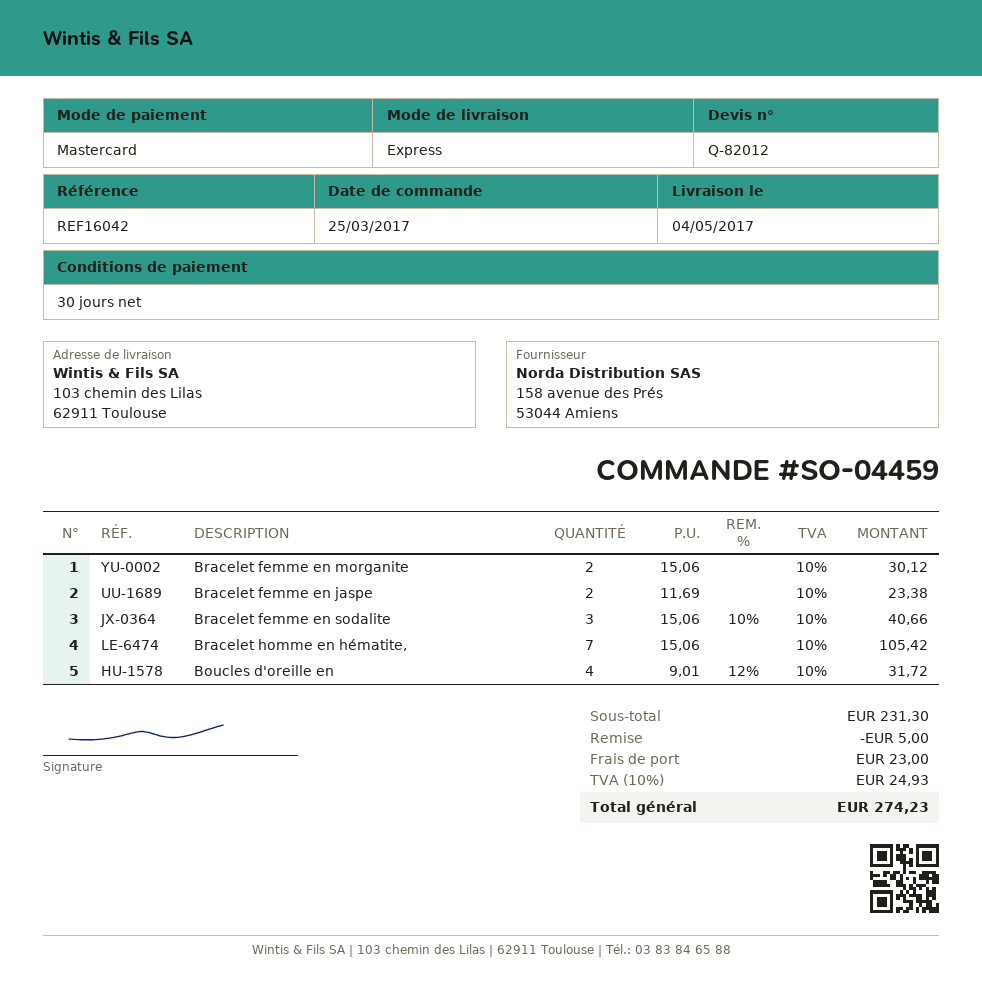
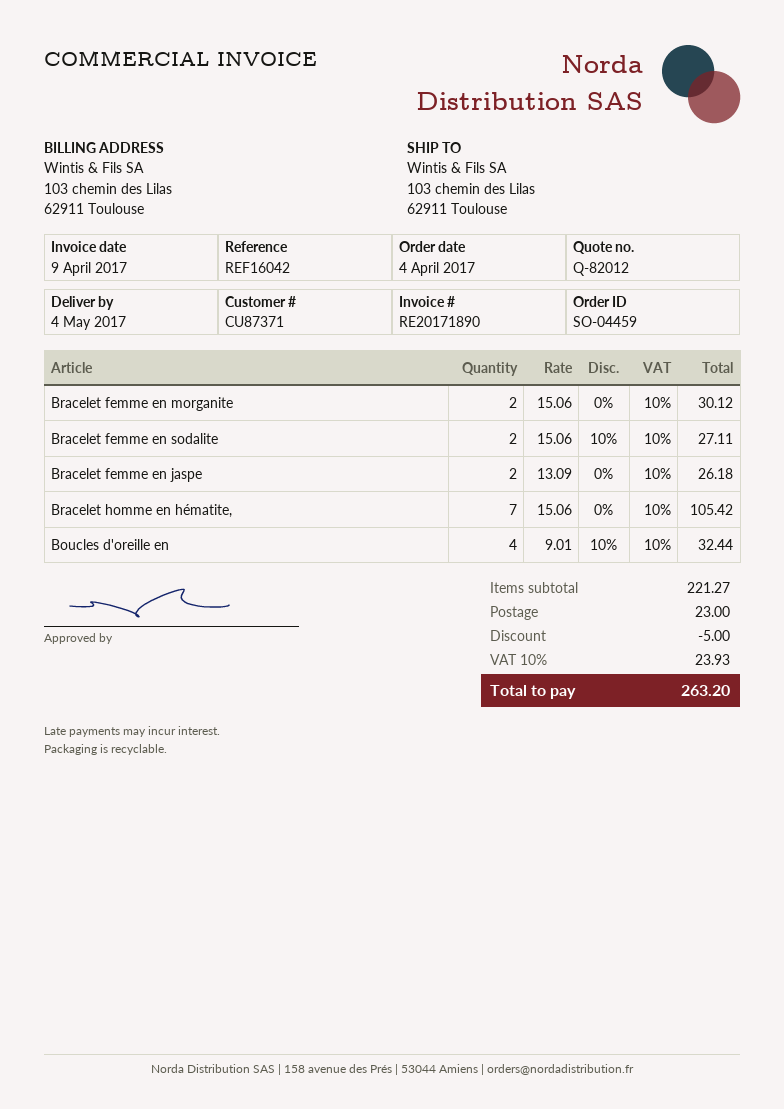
order date: 2017-03-25 -> 2017-04-04
Bracelet femme en jaspe: 2 x 11.69 = 23.38 -> 2 x 13.09 = 26.18
Bracelet femme en sodalite: 3 x 15.06 - 10% = 40.66 -> 2 x 15.06 - 10% = 27.11
Boucles d'oreille en: 4 x 9.01 - 12% = 31.72 -> 4 x 9.01 - 10% = 32.44
subtotal: 231.30 -> 221.27
tax: 10% = 24.93 -> 10% = 23.93
total: 274.23 -> 263.20

